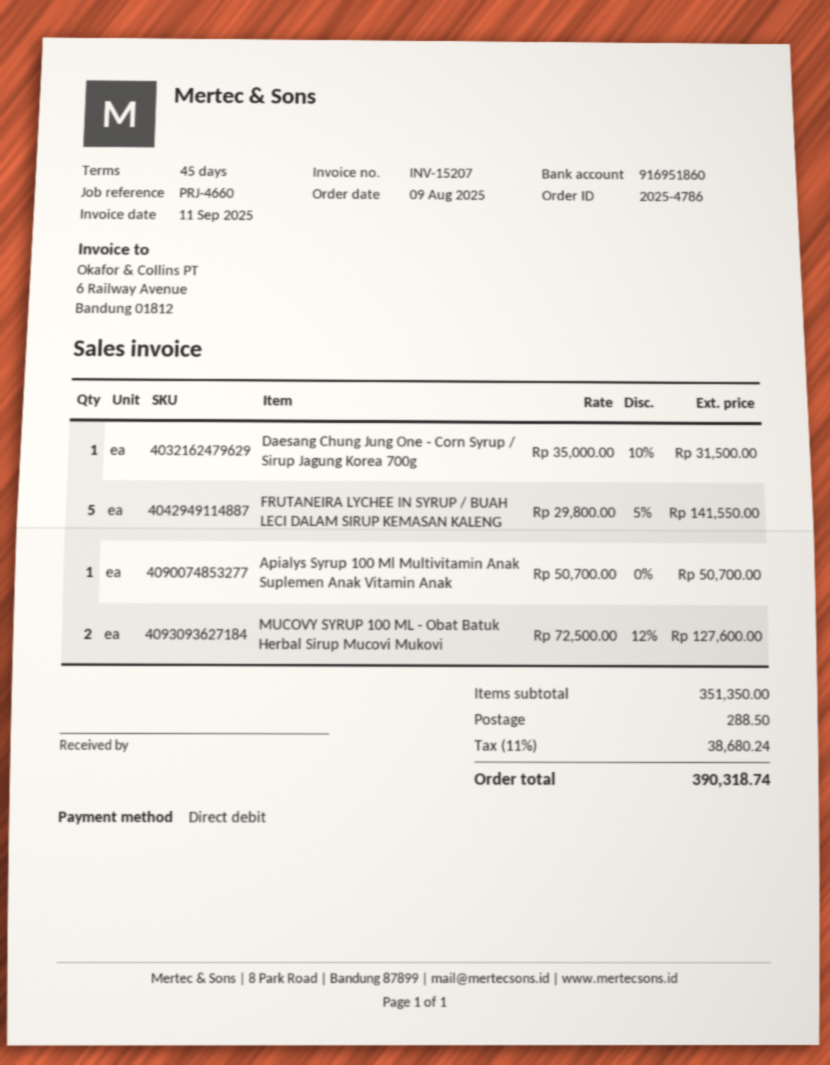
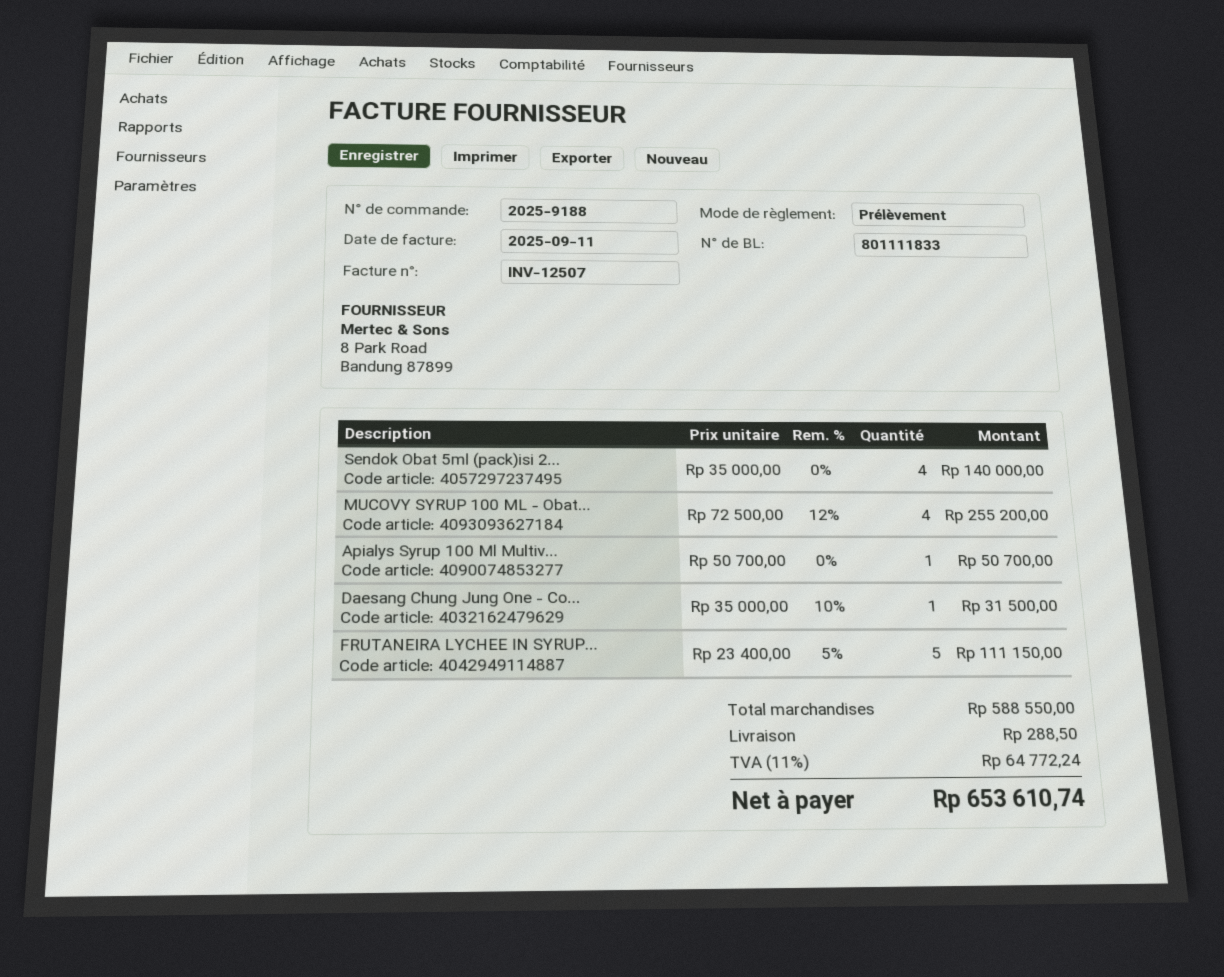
order number: 2025-4786 -> 2025-9188
invoice number: INV-15207 -> INV-12507
FRUTANEIRA LYCHEE IN SYRUP / BUAH LECI DALAM SIRUP KEMASAN KALENG: 5 x 29800.00 - 5% = 141550.00 -> 5 x 23400.00 - 5% = 111150.00
MUCOVY SYRUP 100 ML - Obat Batuk Herbal Sirup Mucovi Mukovi: 2 x 72500.00 - 12% = 127600.00 -> 4 x 72500.00 - 12% = 255200.00
Sendok Obat 5ml (pack)isi 2...: none -> 4 x 35000.00 = 140000.00
subtotal: 351350.00 -> 588550.00
tax: 11% = 38680.24 -> 11% = 64772.24
total: 390318.74 -> 653610.74

